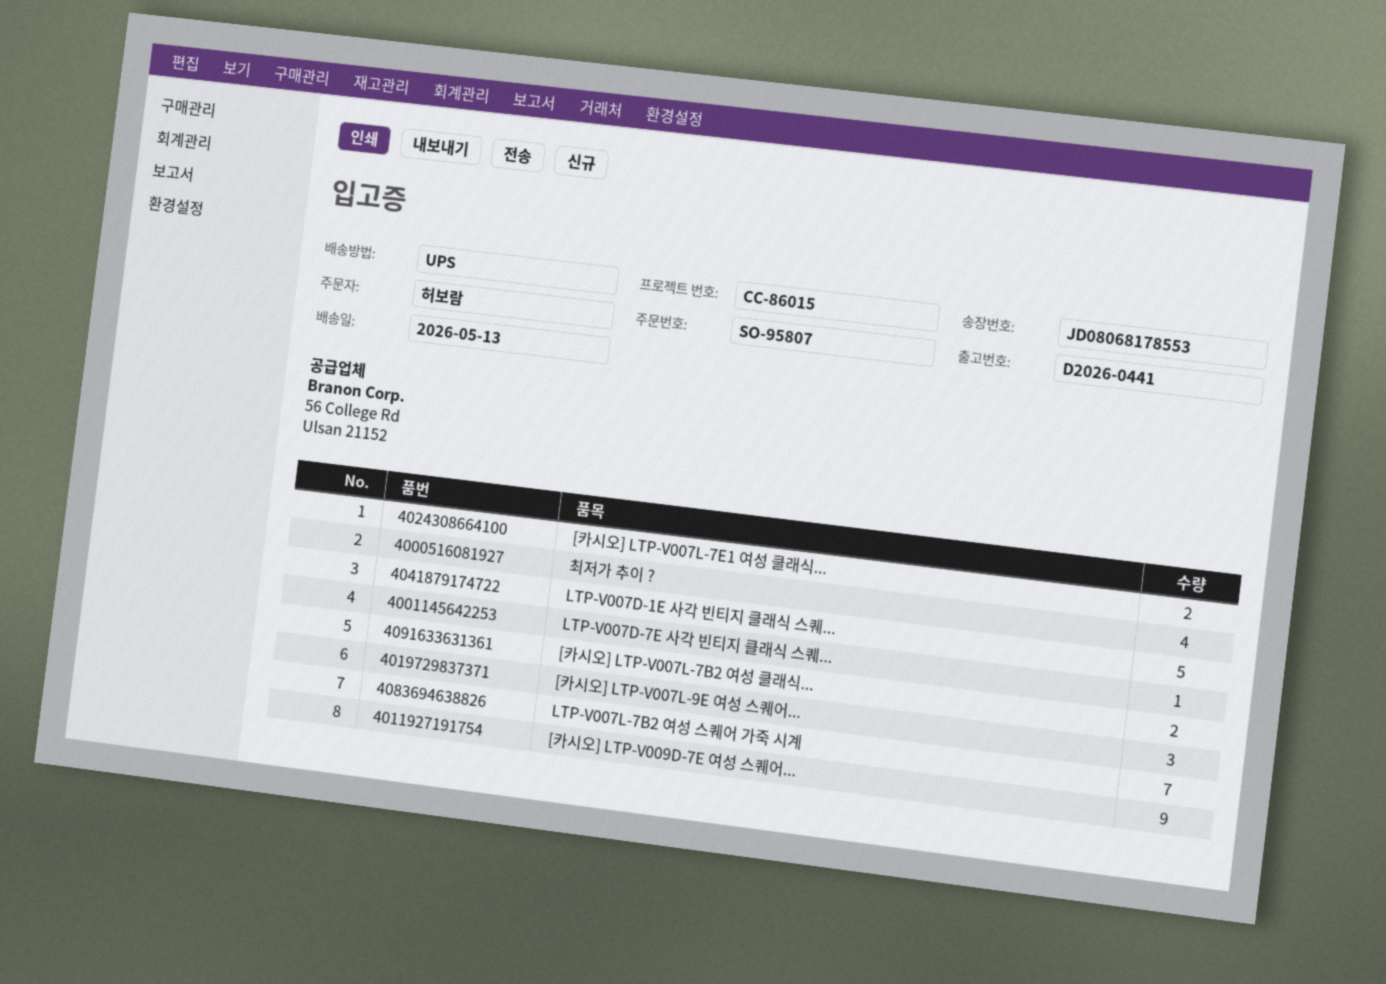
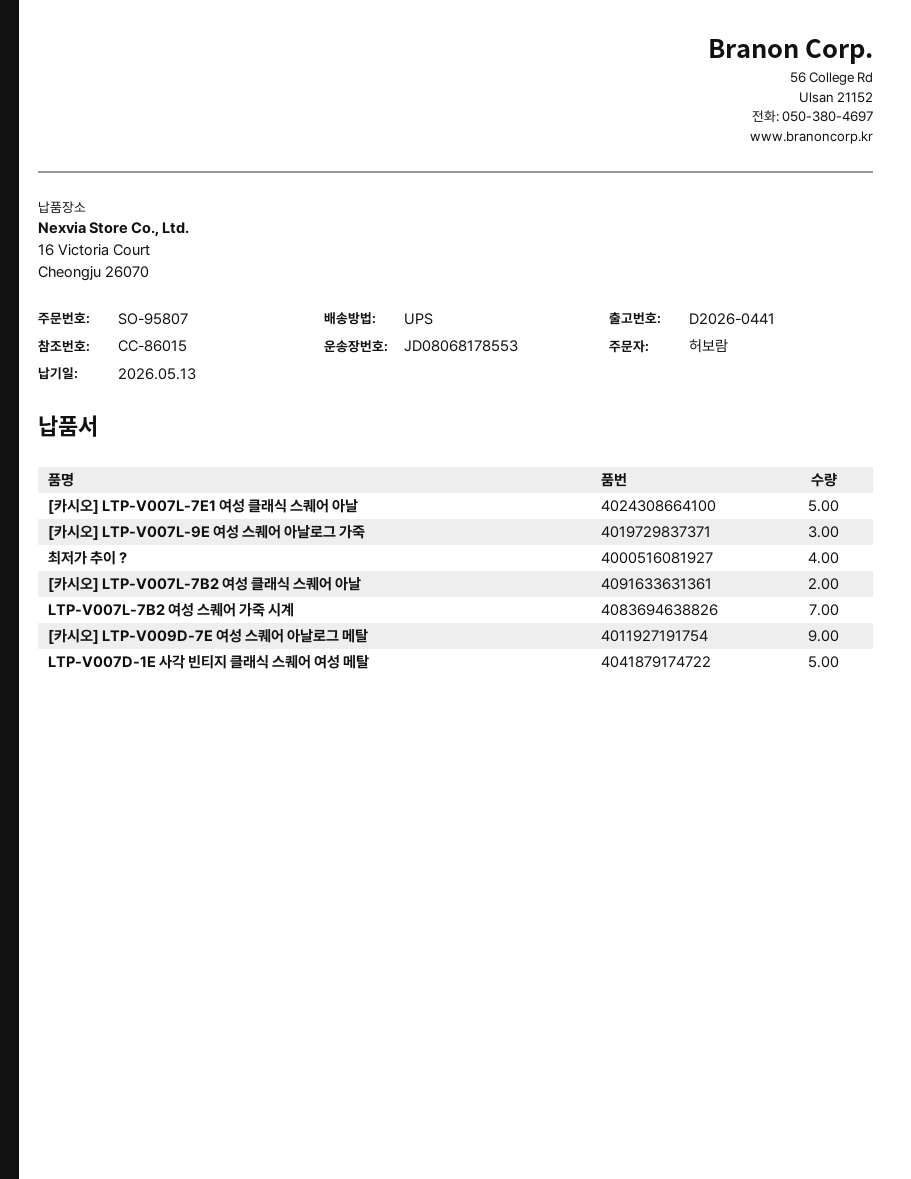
[카시오] LTP-V007L-7E1 여성 클래식...: 2 -> 5
LTP-V007D-7E 사각 빈티지 클래식 스퀘...: 1 -> none

